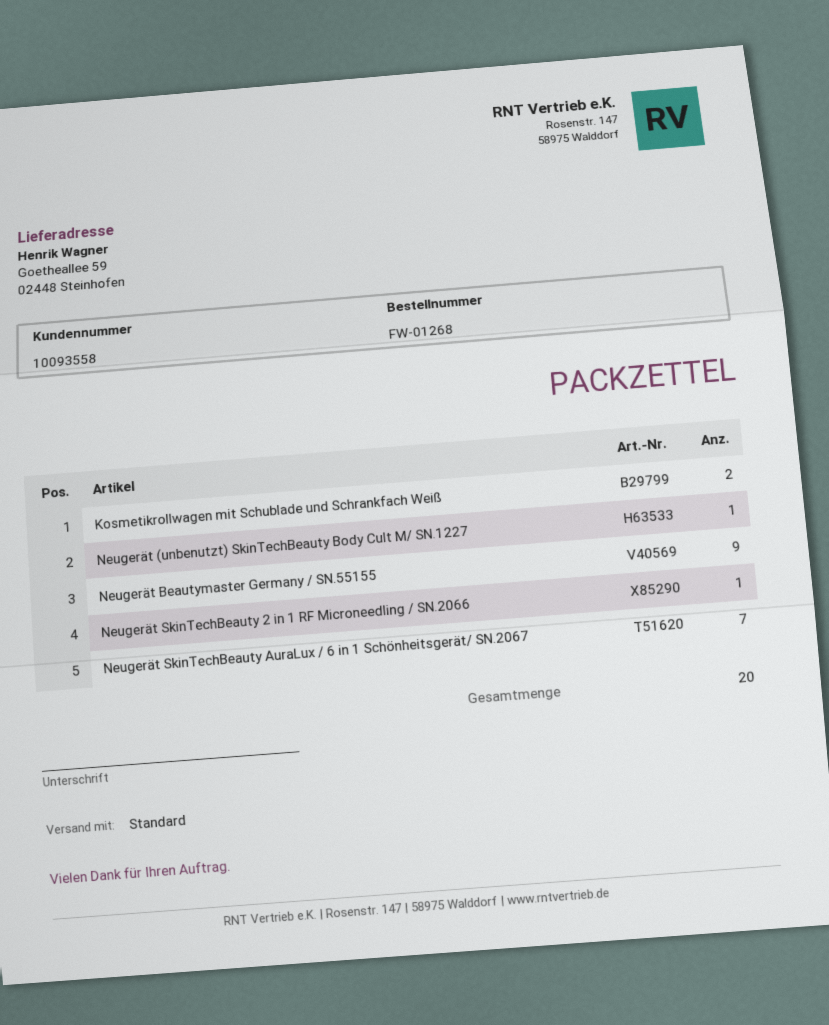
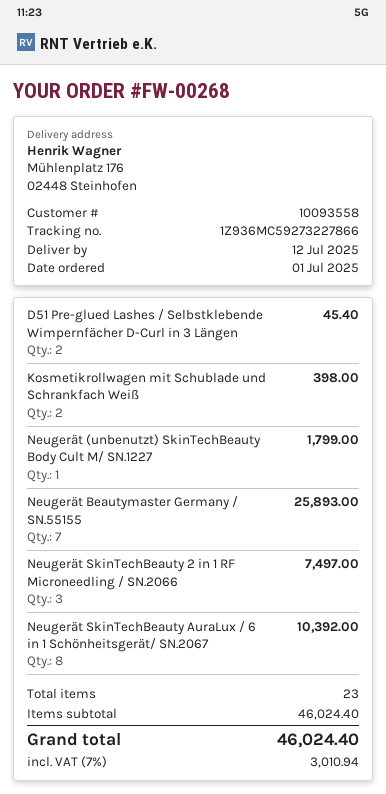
order number: FW-01268 -> FW-00268
ship to: Goetheallee 59, 02448 Steinhofen -> Mühlenplatz 176, 02448 Steinhofen
Neugerät Beautymaster Germany / SN.55155: 9 -> 7
Neugerät SkinTechBeauty 2 in 1 RF Microneedling / SN.2066: 1 -> 3
Neugerät SkinTechBeauty AuraLux / 6 in 1 Schönheitsgerät/ SN.2067: 7 -> 8
D51 Pre-glued Lashes / Selbstklebende Wimpernfächer D-Curl in 3 Längen: none -> 2
total quantity: 20 -> 23

